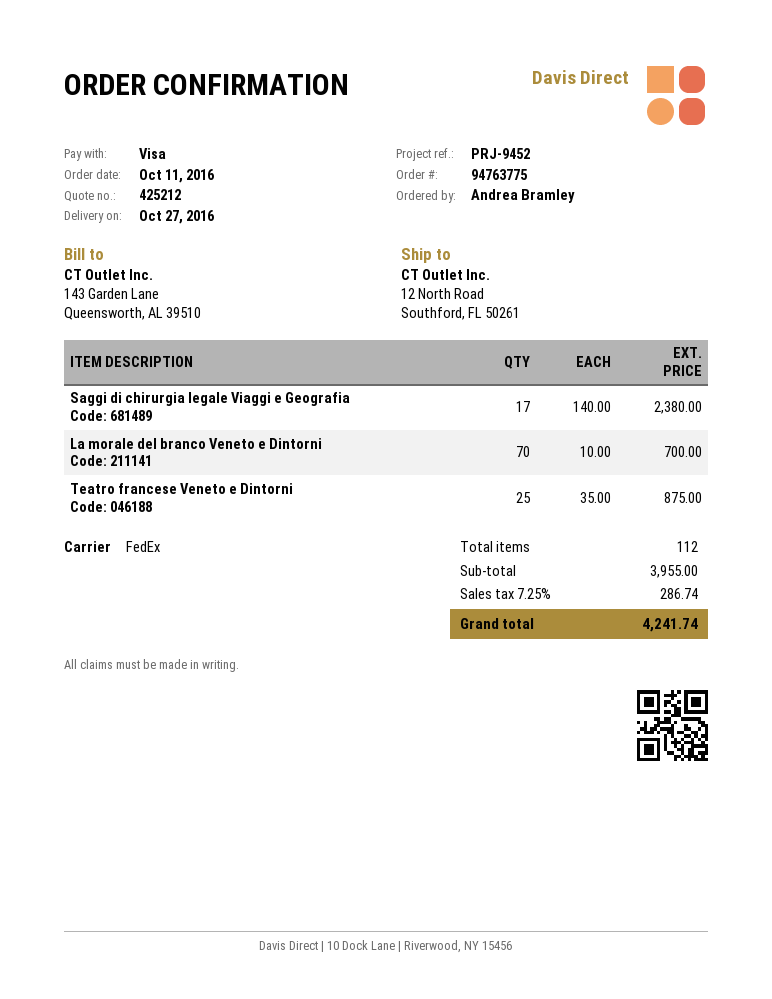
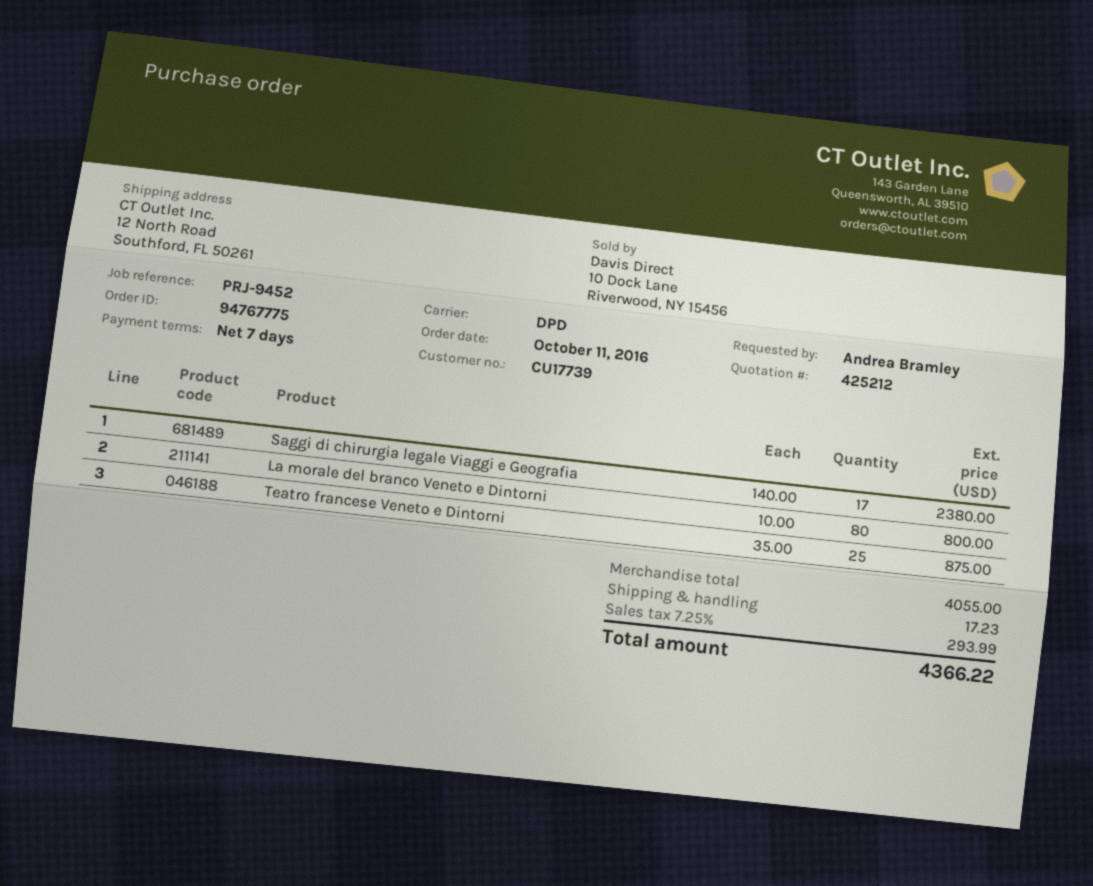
order number: 94763775 -> 94767775
shipping method: FedEx -> DPD
La morale del branco Veneto e Dintorni: 70 x 10.00 = 700.00 -> 80 x 10.00 = 800.00
subtotal: 3955.00 -> 4055.00
shipping: none -> 17.23
tax: 7.25% = 286.74 -> 7.25% = 293.99
total: 4241.74 -> 4366.22

